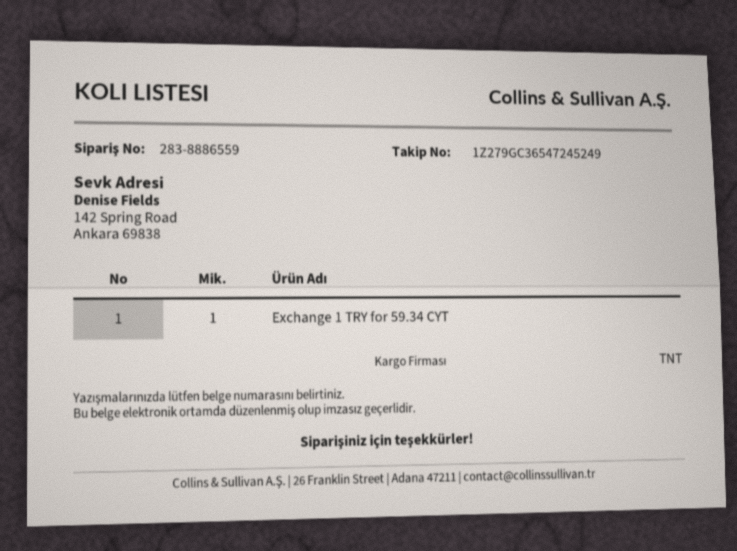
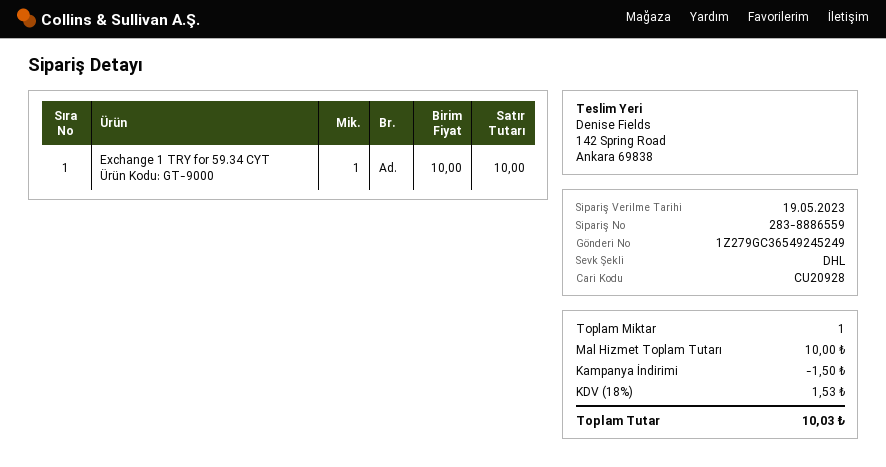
shipping method: TNT -> DHL
tracking number: 1Z279GC36547245249 -> 1Z279GC36549245249

